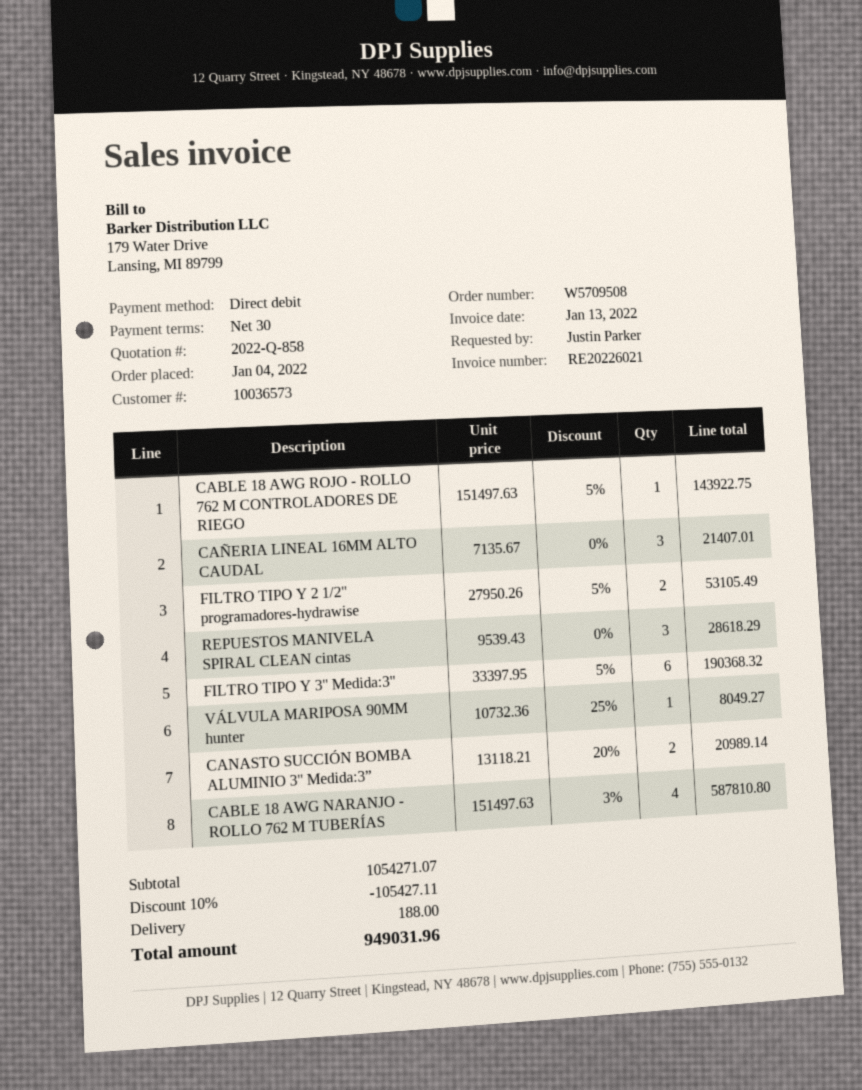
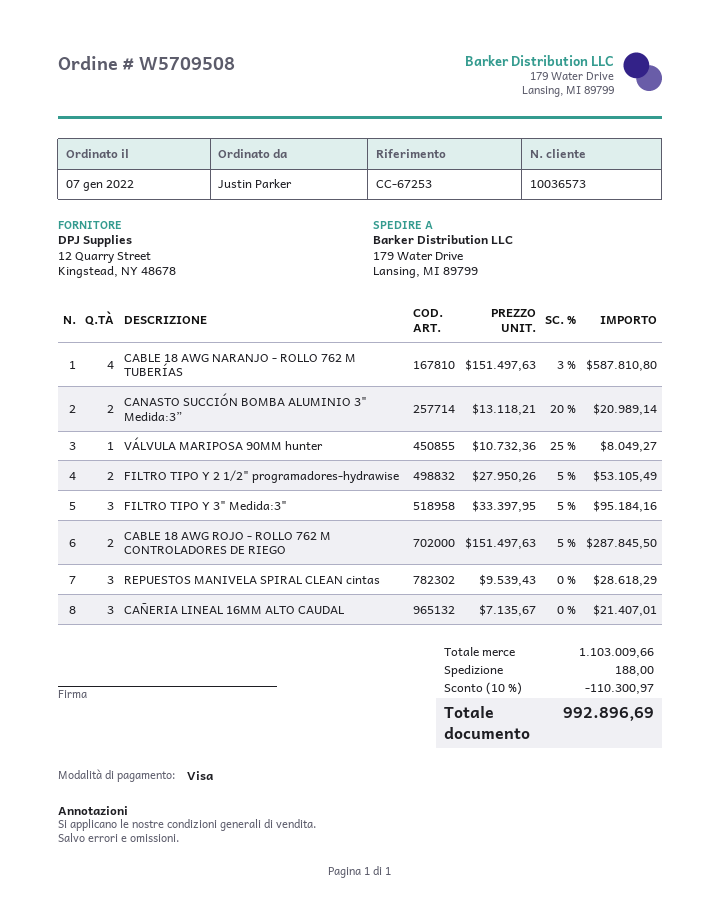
order date: 2022-01-04 -> 2022-01-07
payment method: direct debit -> Visa
CABLE 18 AWG ROJO - ROLLO 762 M CONTROLADORES DE RIEGO: 1 x 151497.63 - 5% = 143922.75 -> 2 x 151497.63 - 5% = 287845.50
FILTRO TIPO Y 3" Medida:3": 6 x 33397.95 - 5% = 190368.32 -> 3 x 33397.95 - 5% = 95184.16
subtotal: 1054271.07 -> 1103009.66
discount: 10% = 105427.11 -> 10% = 110300.97
total: 949031.96 -> 992896.69

